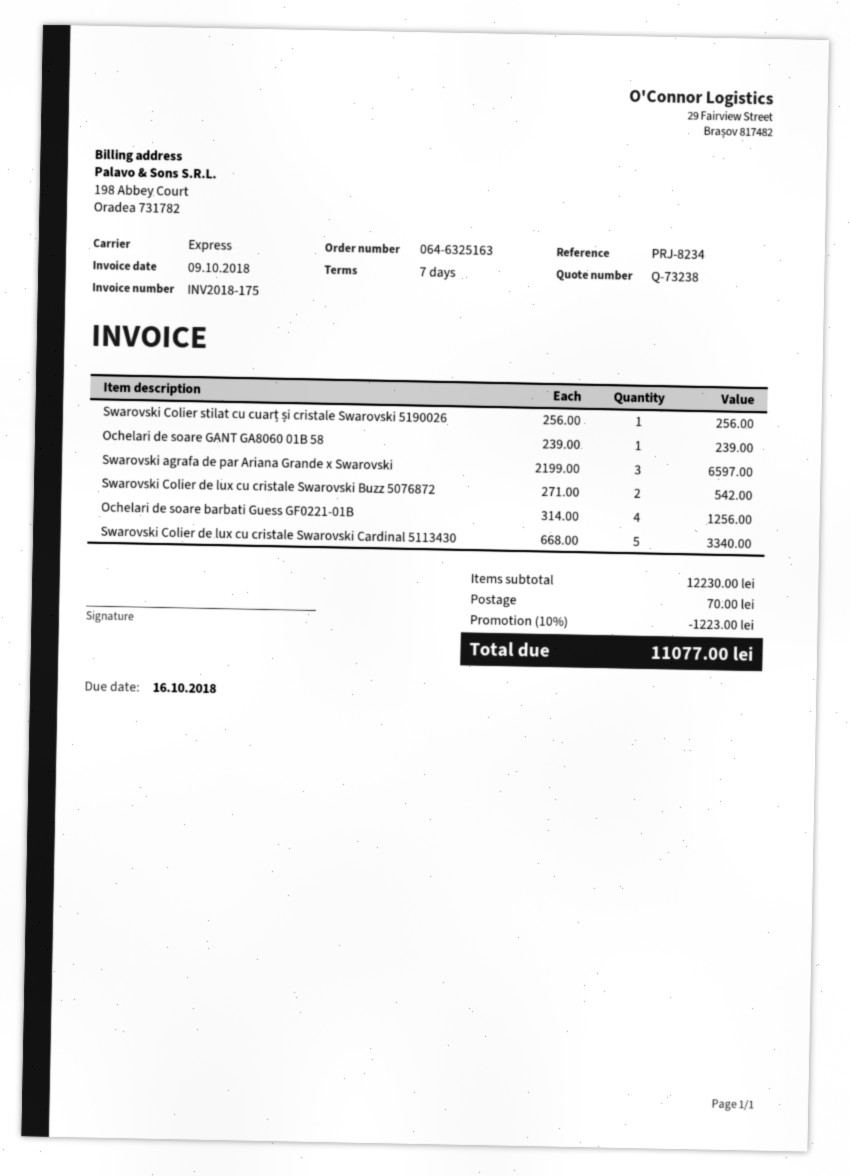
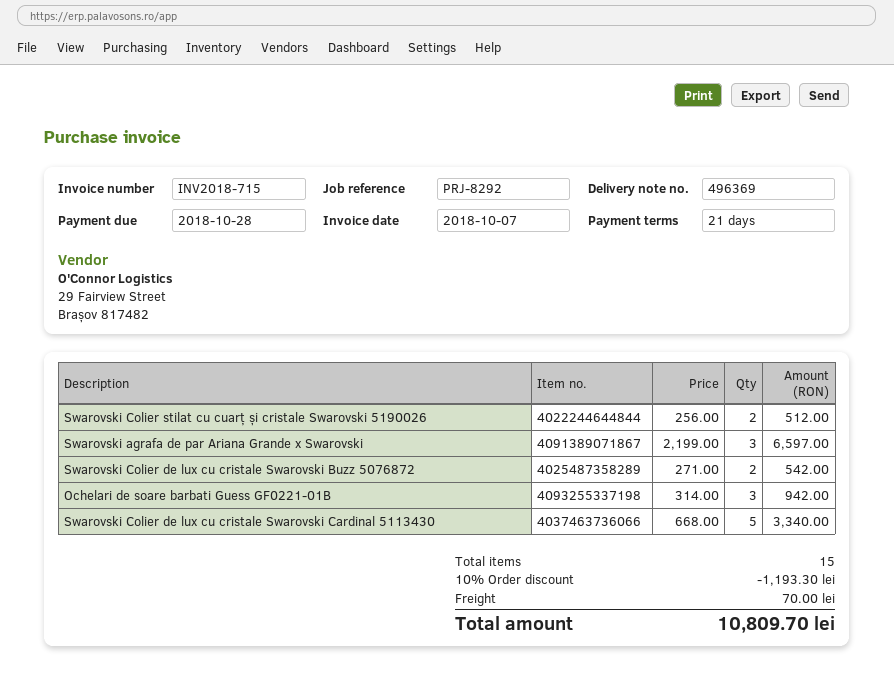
invoice number: INV2018-175 -> INV2018-715
invoice date: 2018-10-09 -> 2018-10-07
payment terms: 7 days -> 21 days
due date: 2018-10-16 -> 2018-10-28
reference: PRJ-8234 -> PRJ-8292
Swarovski Colier stilat cu cuarț și cristale Swarovski 5190026: 1 x 256.00 = 256.00 -> 2 x 256.00 = 512.00
Ochelari de soare GANT GA8060 01B 58: 1 x 239.00 = 239.00 -> none
Ochelari de soare barbati Guess GF0221-01B: 4 x 314.00 = 1256.00 -> 3 x 314.00 = 942.00
discount: 10% = 1223.00 -> 10% = 1193.30
total: 11077.00 -> 10809.70

